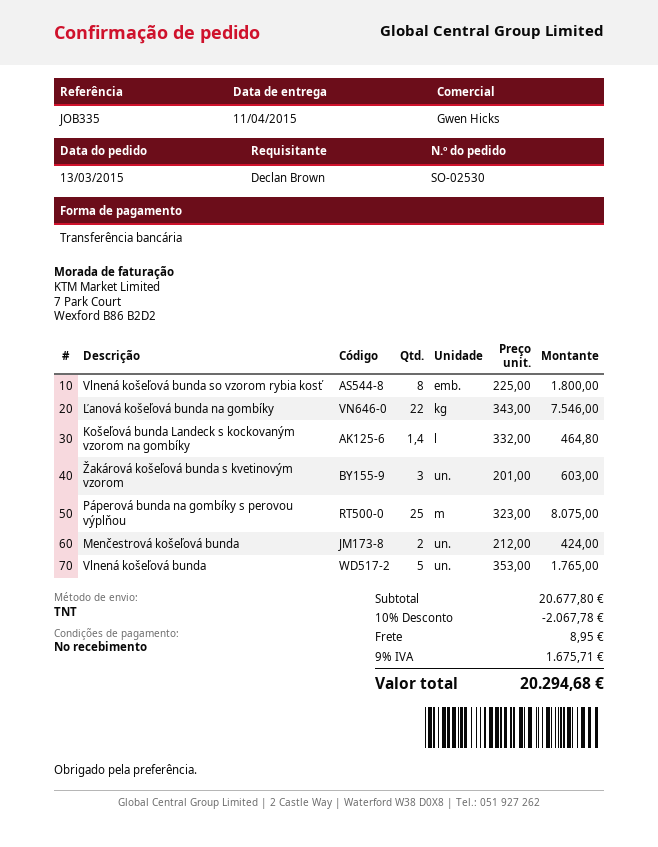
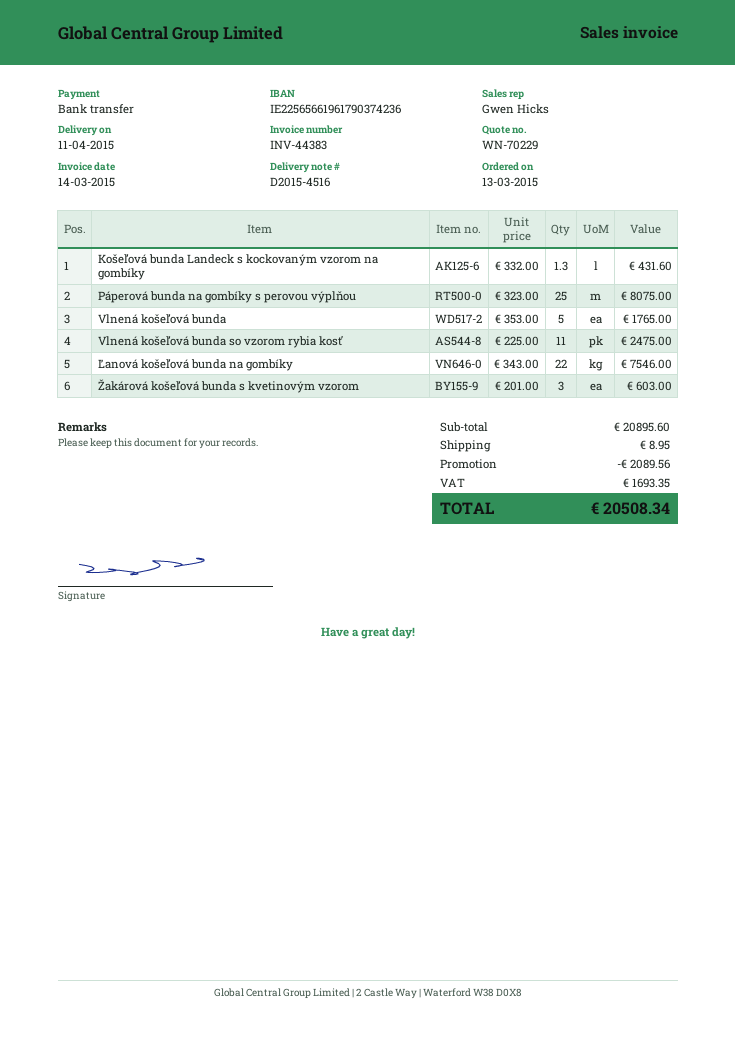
Vlnená košeľová bunda so vzorom rybia kosť: 8 x 225.00 = 1800.00 -> 11 x 225.00 = 2475.00
Košeľová bunda Landeck s kockovaným vzorom na gombíky: 1.4 x 332.00 = 464.80 -> 1.3 x 332.00 = 431.60
Menčestrová košeľová bunda: 2 x 212.00 = 424.00 -> none
subtotal: 20677.80 -> 20895.60
discount: 2067.78 -> 2089.56
tax: 1675.71 -> 1693.35
total: 20294.68 -> 20508.34

